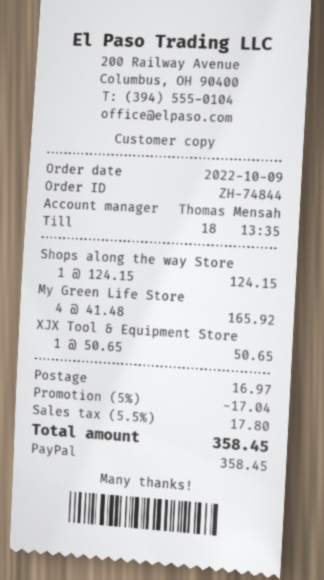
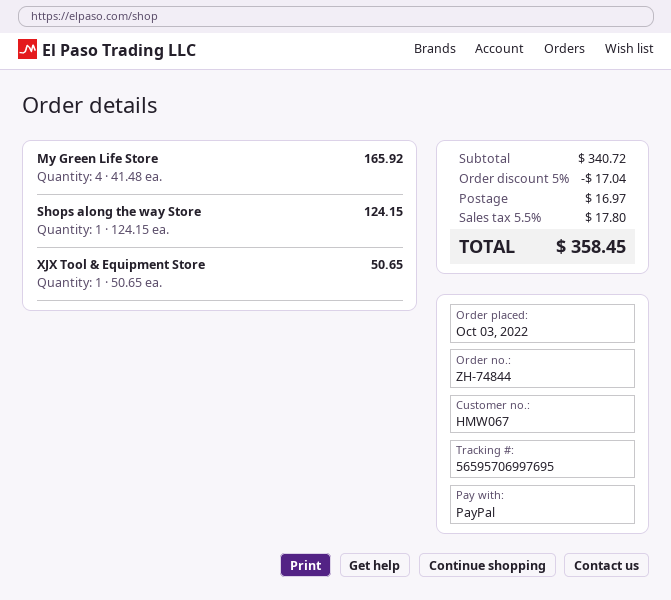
order date: 2022-10-09 -> 2022-10-03

